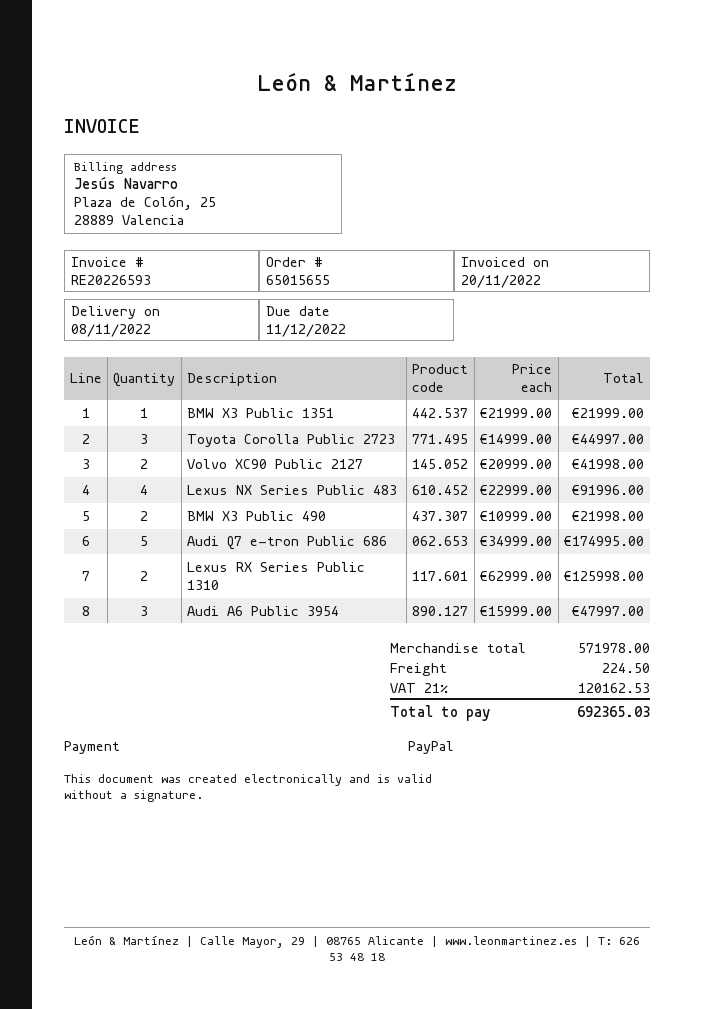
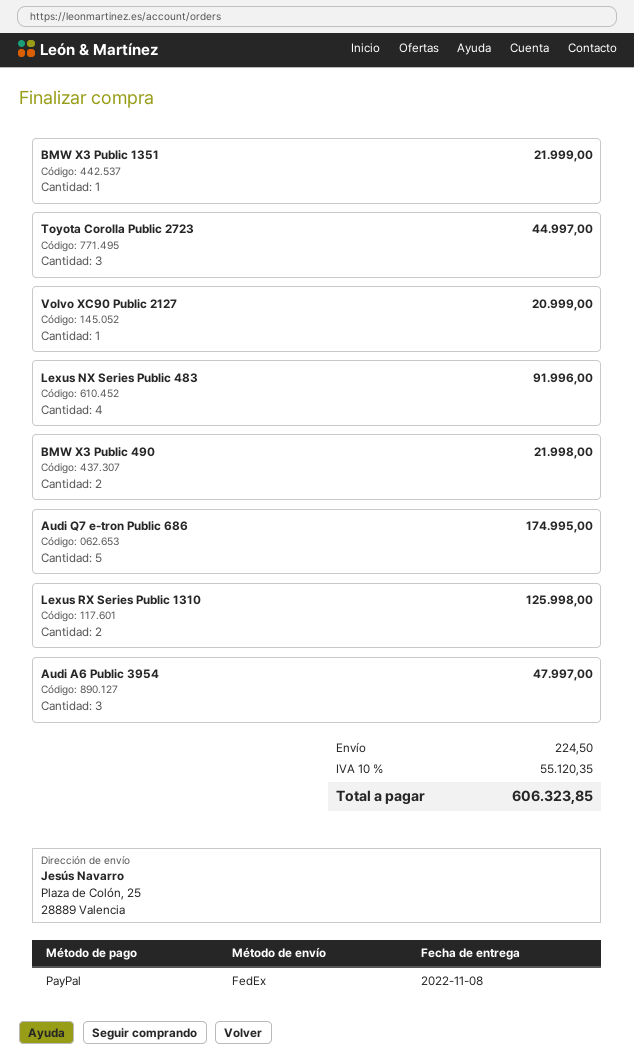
Volvo XC90 Public 2127: 2 for 41998.00 -> 1 for 20999.00
tax: 21% = 120162.53 -> 10% = 55120.35
total: 692365.03 -> 606323.85

